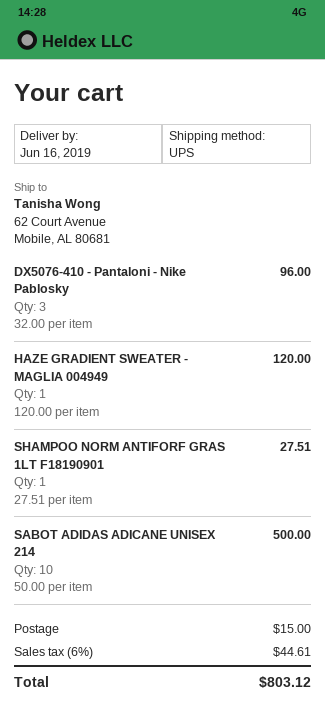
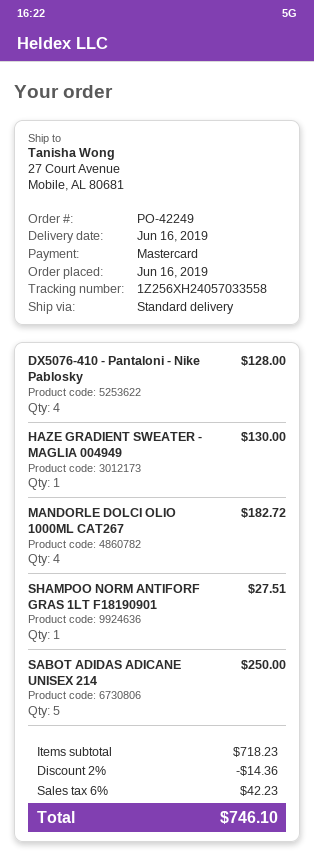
shipping method: UPS -> standard
ship to: 62 Court Avenue, Mobile, AL 80681 -> 27 Court Avenue, Mobile, AL 80681
DX5076-410 - Pantaloni - Nike Pablosky: 3 for 96.00 -> 4 for 128.00
HAZE GRADIENT SWEATER - MAGLIA 004949: 1 for 120.00 -> 1 for 130.00
SABOT ADIDAS ADICANE UNISEX 214: 10 for 500.00 -> 5 for 250.00
MANDORLE DOLCI OLIO 1000ML CAT267: none -> 4 for 182.72
discount: none -> 2% = 14.36
shipping: 15.00 -> none
tax: 6% = 44.61 -> 6% = 42.23
total: 803.12 -> 746.10

